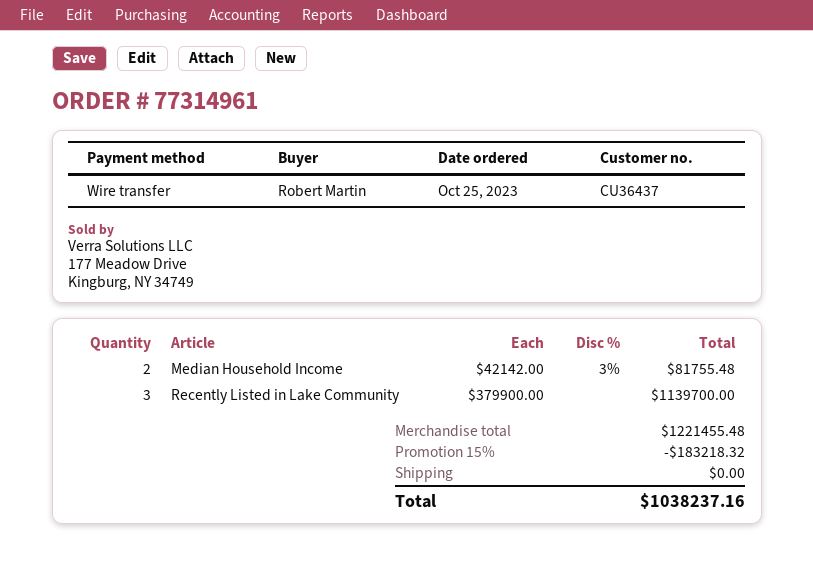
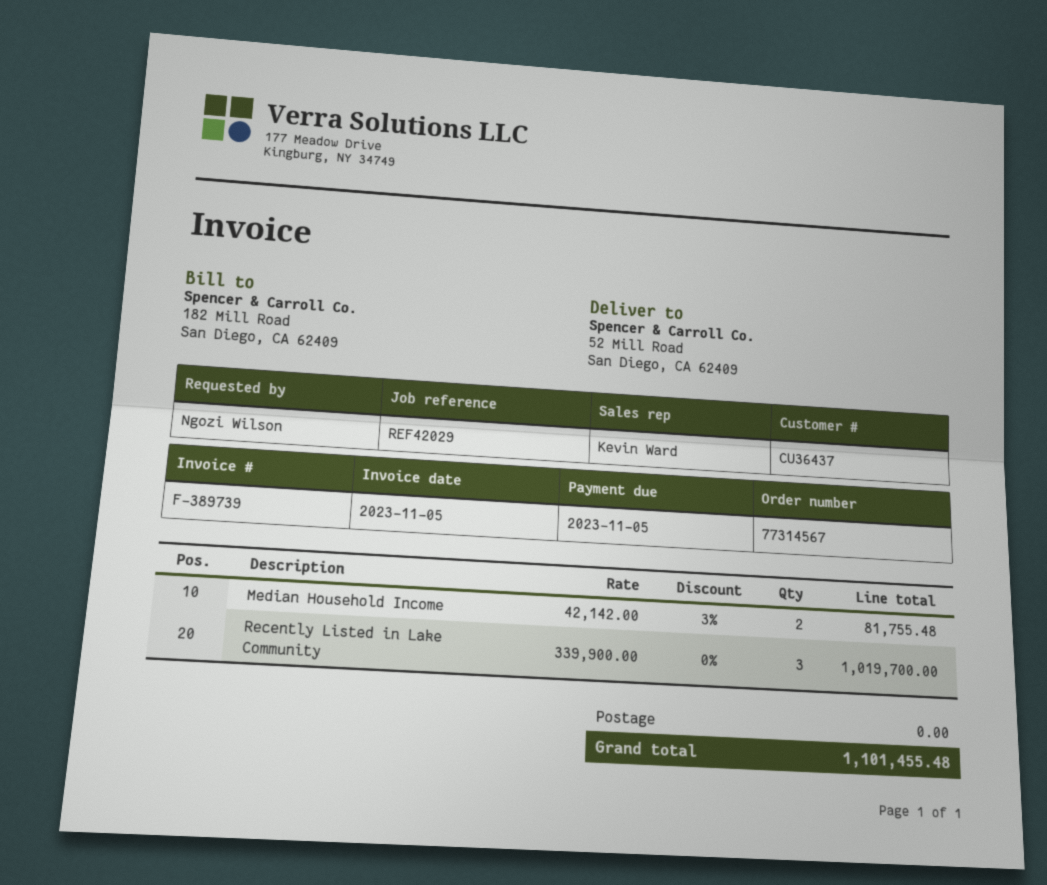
order number: 77314961 -> 77314567
ordered by: Robert Martin -> Ngozi Wilson
Recently Listed in Lake Community: 3 x 379900.00 = 1139700.00 -> 3 x 339900.00 = 1019700.00
discount: 15% = 183218.32 -> none
total: 1038237.16 -> 1101455.48

